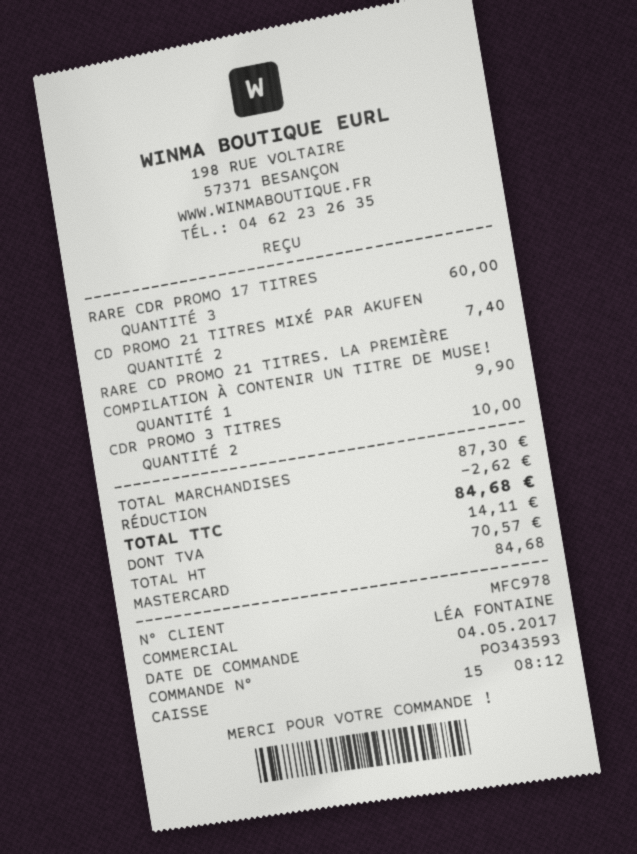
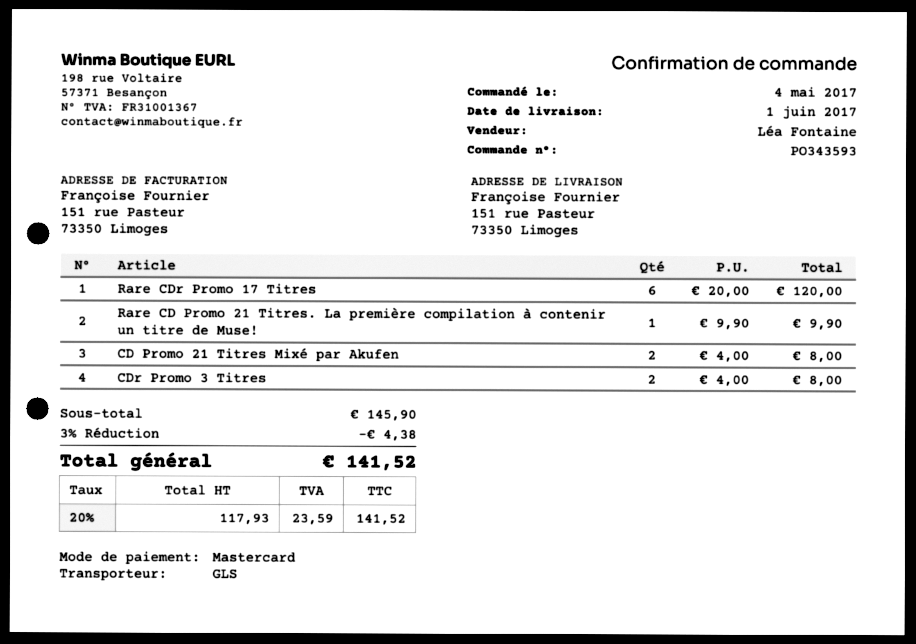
RARE CDR PROMO 17 TITRES: 3 for 60.00 -> 6 for 120.00
CD PROMO 21 TITRES MIXÉ PAR AKUFEN: 2 for 7.40 -> 2 for 8.00
CDR PROMO 3 TITRES: 2 for 10.00 -> 2 for 8.00
subtotal: 87.30 -> 145.90
discount: 2.62 -> 4.38
net: 70.57 -> 117.93
tax: 14.11 -> 23.59
total: 84.68 -> 141.52

